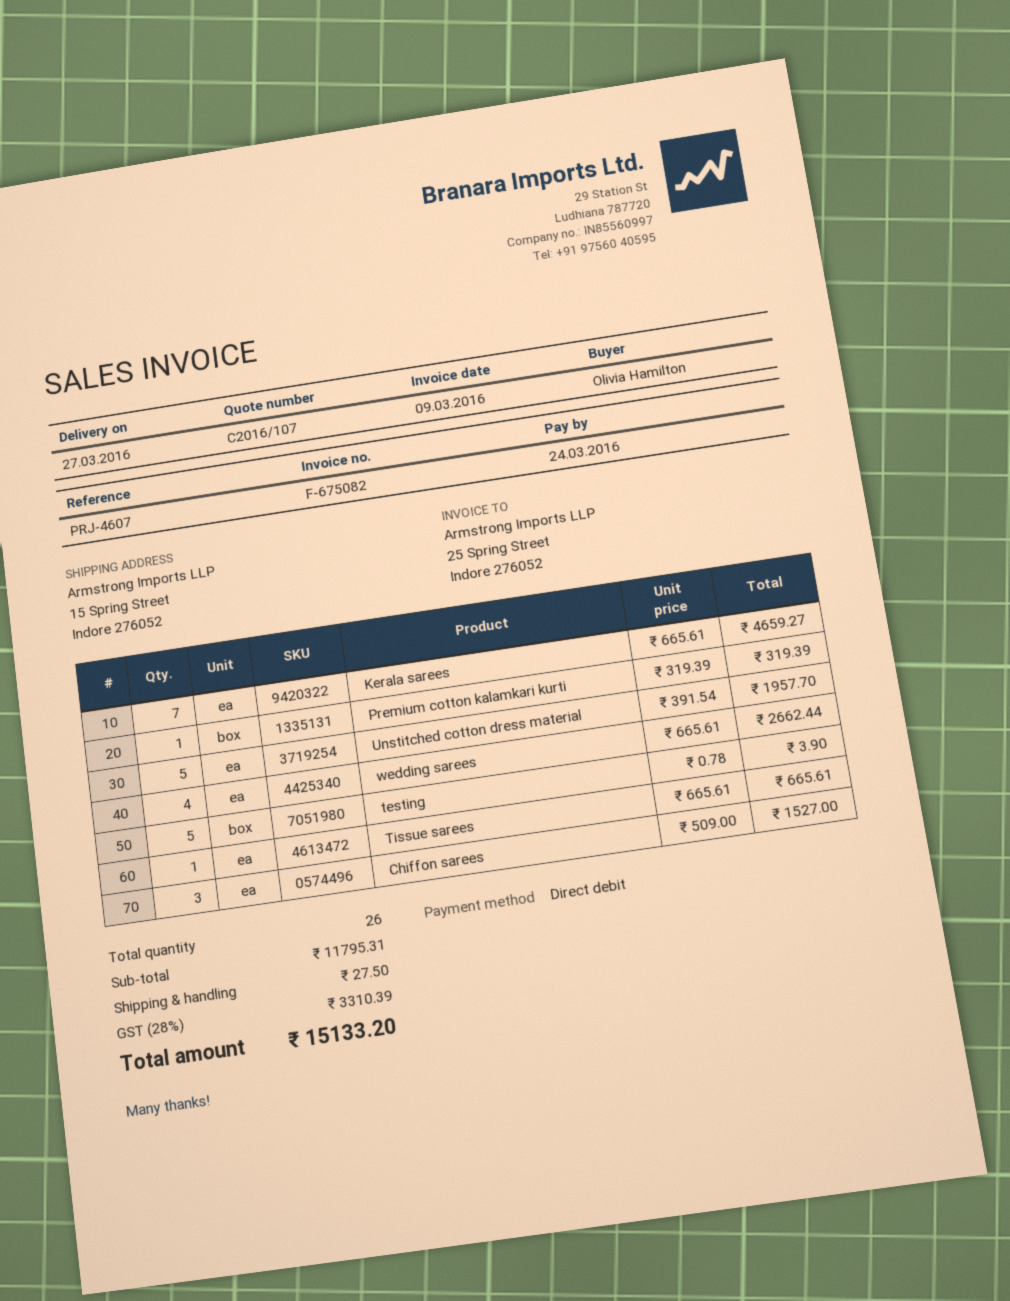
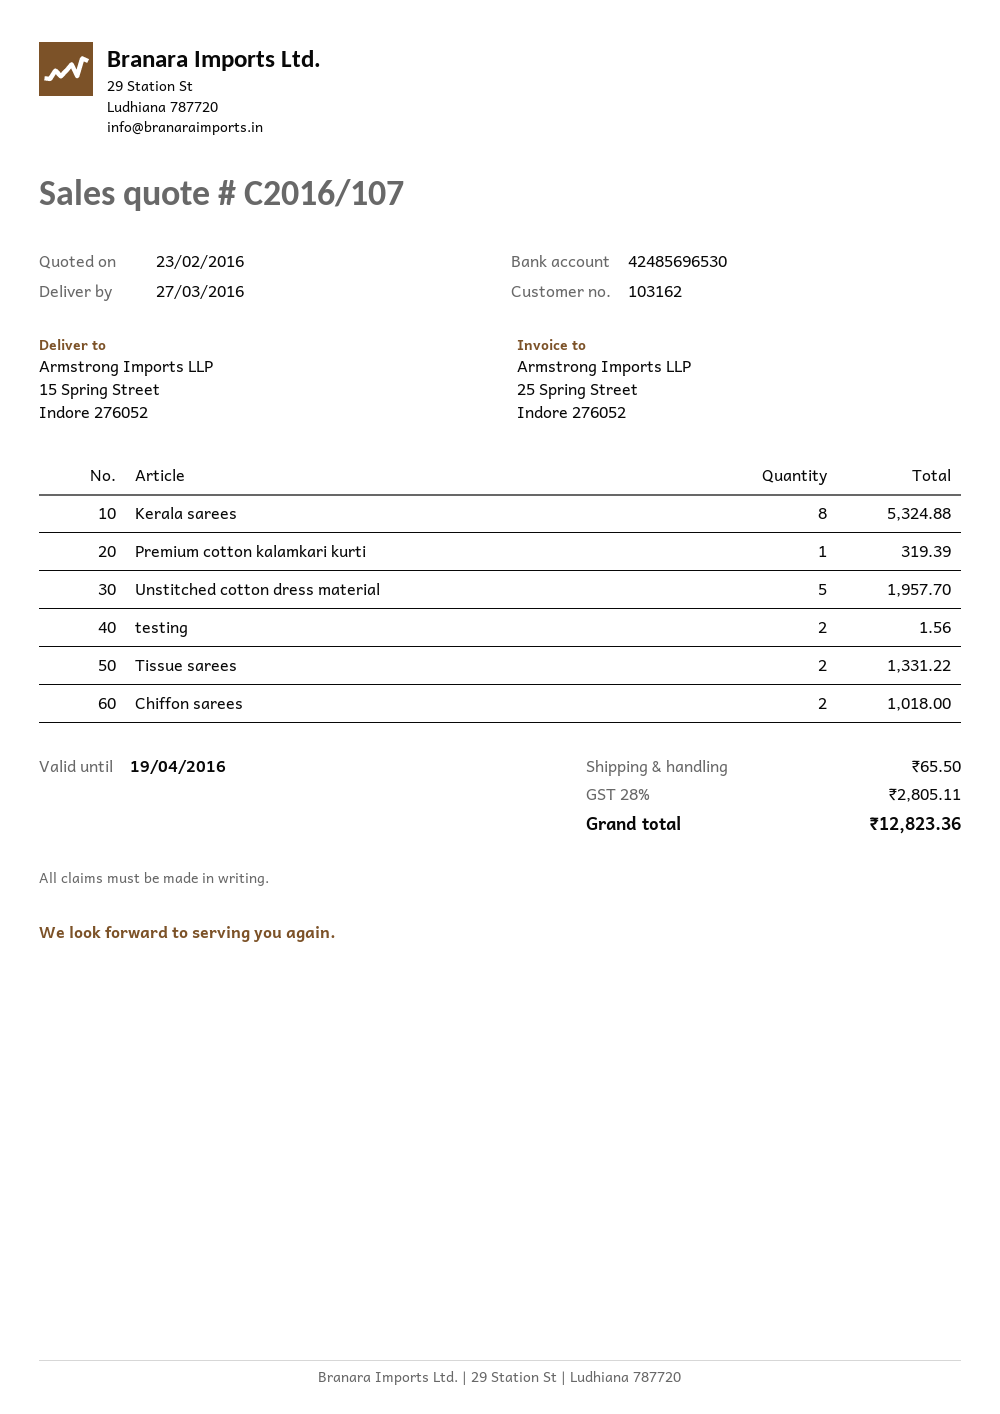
Kerala sarees: 7 for 4659.27 -> 8 for 5324.88
wedding sarees: 4 for 2662.44 -> none
testing: 5 for 3.90 -> 2 for 1.56
Tissue sarees: 1 for 665.61 -> 2 for 1331.22
Chiffon sarees: 3 for 1527.00 -> 2 for 1018.00
shipping: 27.50 -> 65.50
tax: 28% = 3310.39 -> 28% = 2805.11
total: 15133.20 -> 12823.36

